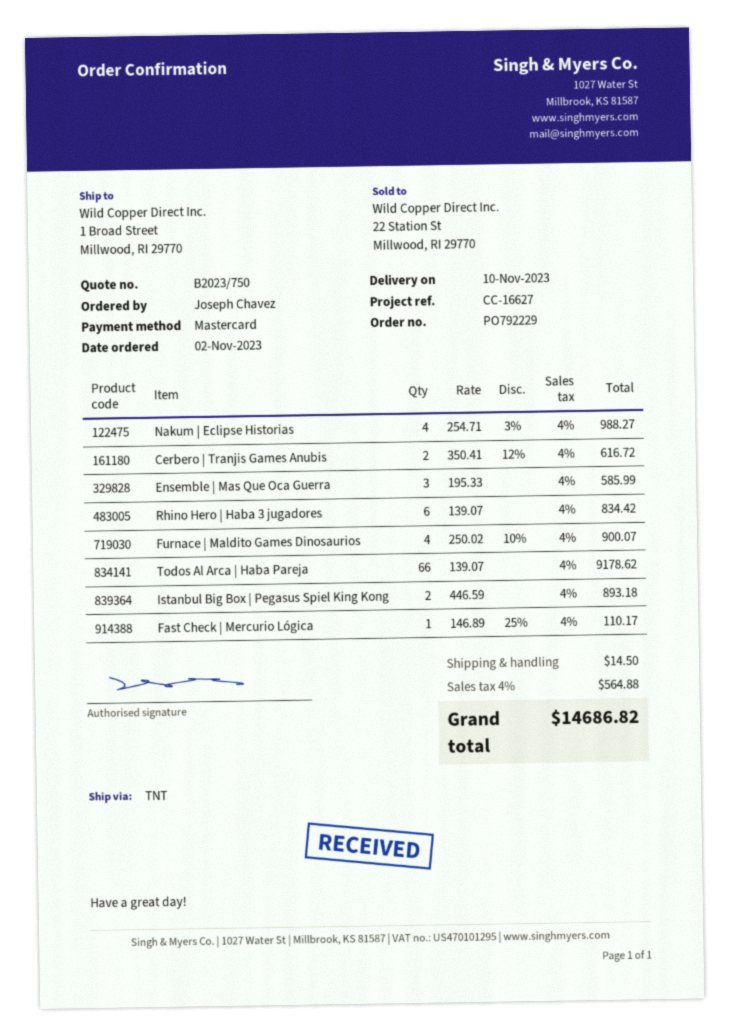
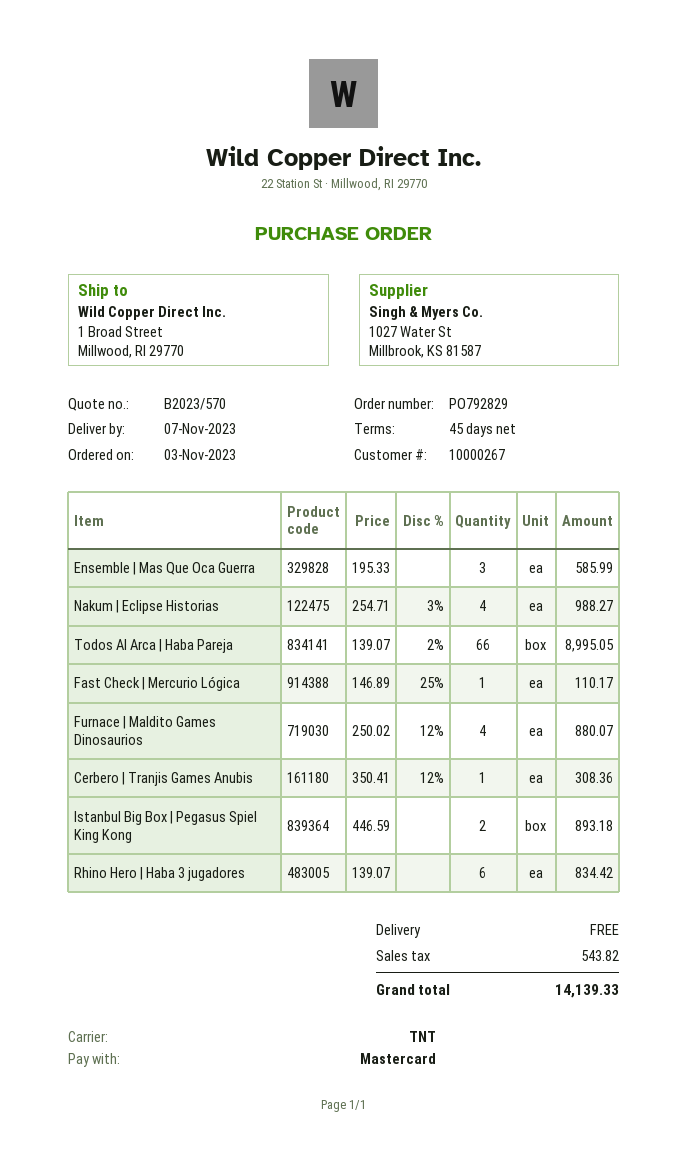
quote number: B2023/750 -> B2023/570
order number: PO792229 -> PO792829
order date: 2023-11-02 -> 2023-11-03
delivery date: 2023-11-10 -> 2023-11-07
Cerbero | Tranjis Games Anubis: 2 x 350.41 - 12% = 616.72 -> 1 x 350.41 - 12% = 308.36
Furnace | Maldito Games Dinosaurios: 4 x 250.02 - 10% = 900.07 -> 4 x 250.02 - 12% = 880.07
Todos Al Arca | Haba Pareja: 66 x 139.07 = 9178.62 -> 66 x 139.07 - 2% = 8995.05
shipping: 14.50 -> 0.00
tax: 564.88 -> 543.82
total: 14686.82 -> 14139.33

